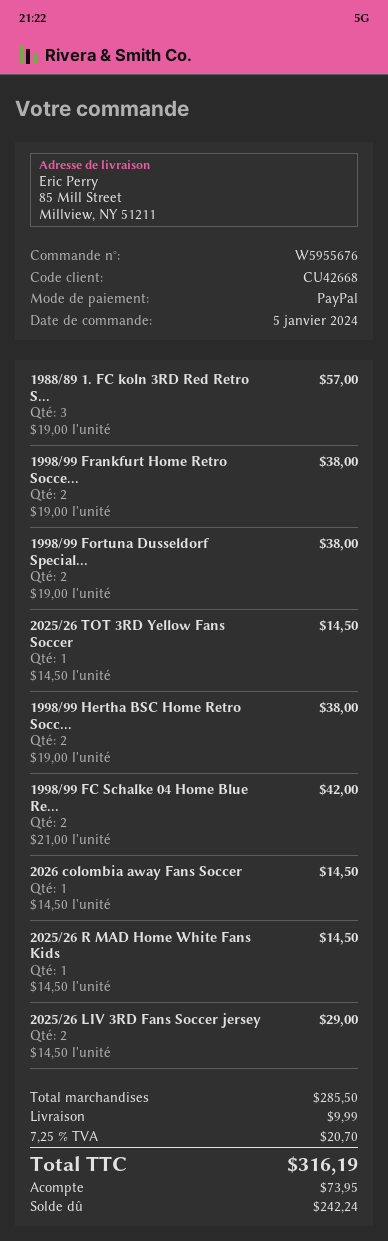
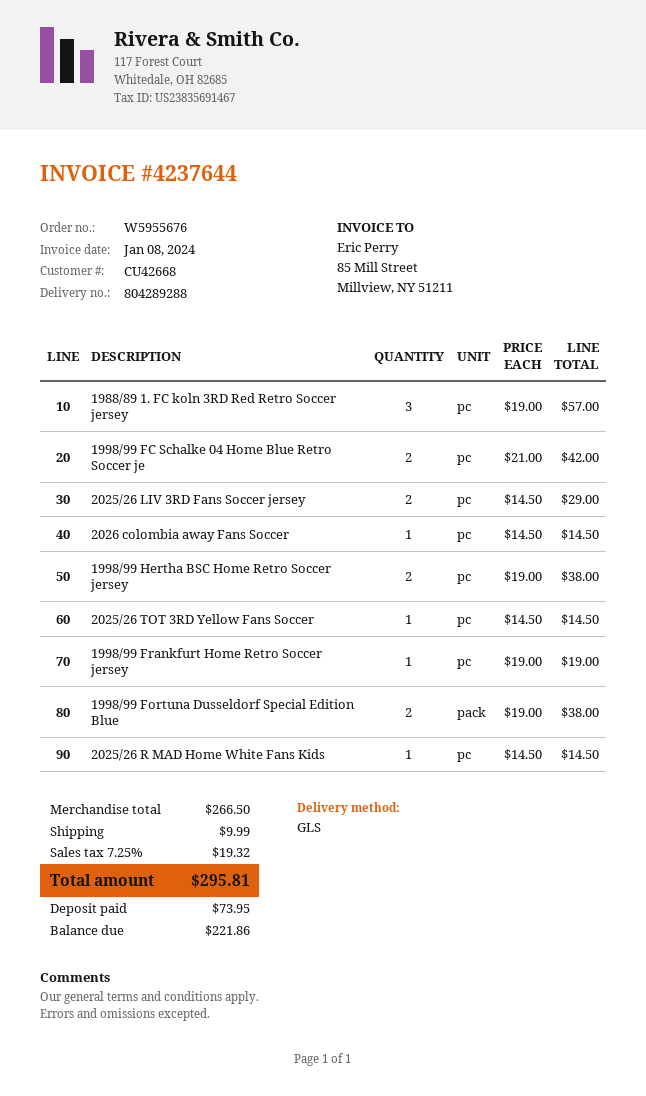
1998/99 Frankfurt Home Retro Socce...: 2 x 19.00 = 38.00 -> 1 x 19.00 = 19.00
subtotal: 285.50 -> 266.50
tax: 7.25% = 20.70 -> 7.25% = 19.32
total: 316.19 -> 295.81
balance: 242.24 -> 221.86

